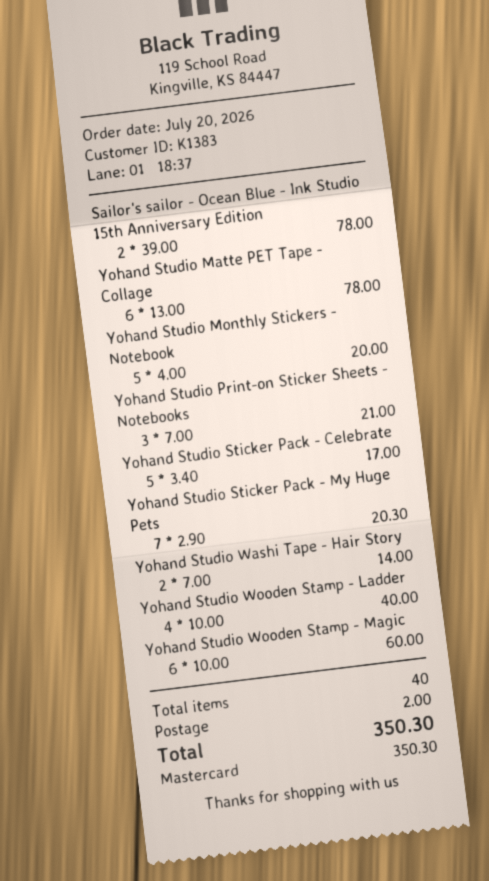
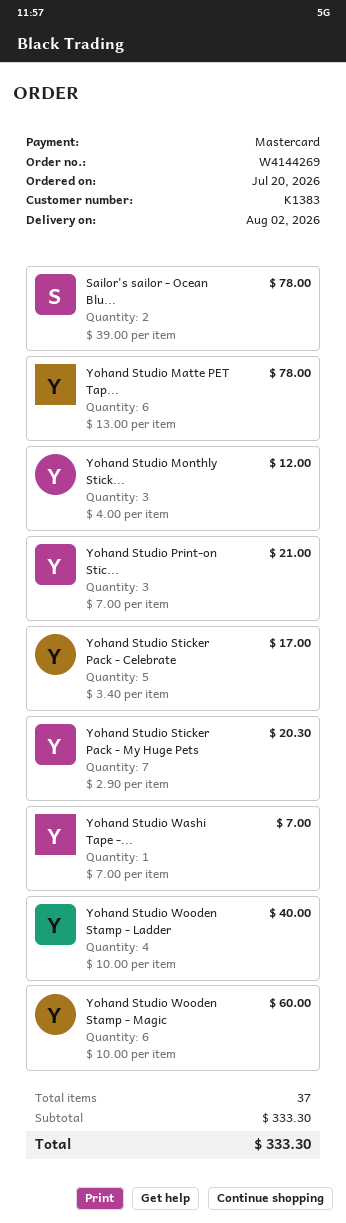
Yohand Studio Monthly Stickers - Notebook: 5 x 4.00 = 20.00 -> 3 x 4.00 = 12.00
Yohand Studio Washi Tape - Hair Story: 2 x 7.00 = 14.00 -> 1 x 7.00 = 7.00
total quantity: 40 -> 37
shipping: 2.00 -> none
total: 350.30 -> 333.30

